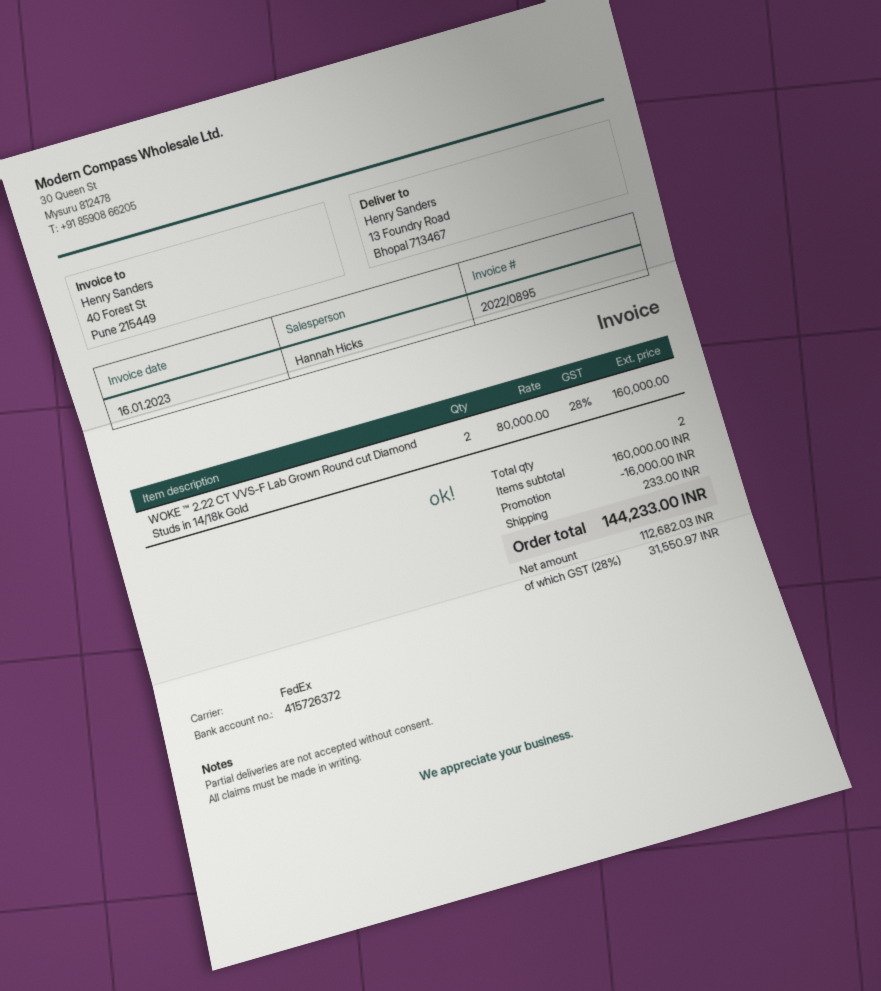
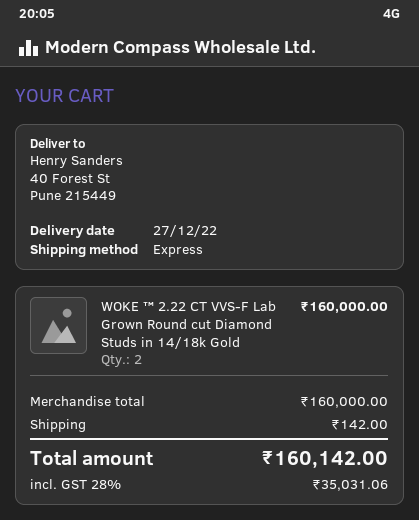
shipping method: FedEx -> express
ship to: 13 Foundry Road, Bhopal 713467 -> 40 Forest St, Pune 215449
discount: 16000.00 -> none
shipping: 233.00 -> 142.00
tax: 28% = 31550.97 -> 28% = 35031.06
total: 144233.00 -> 160142.00

